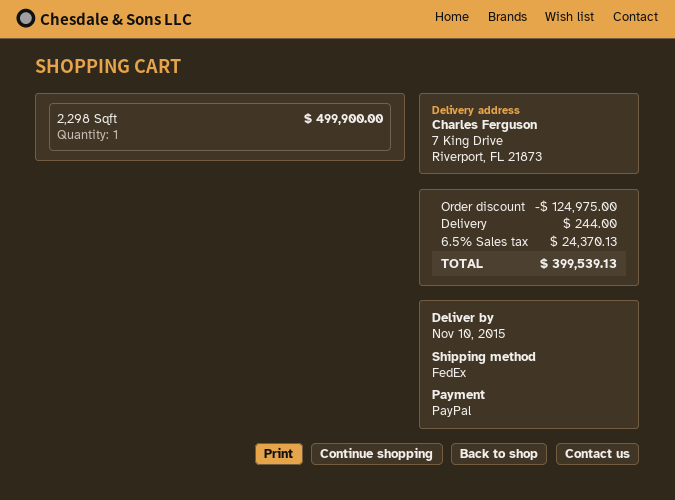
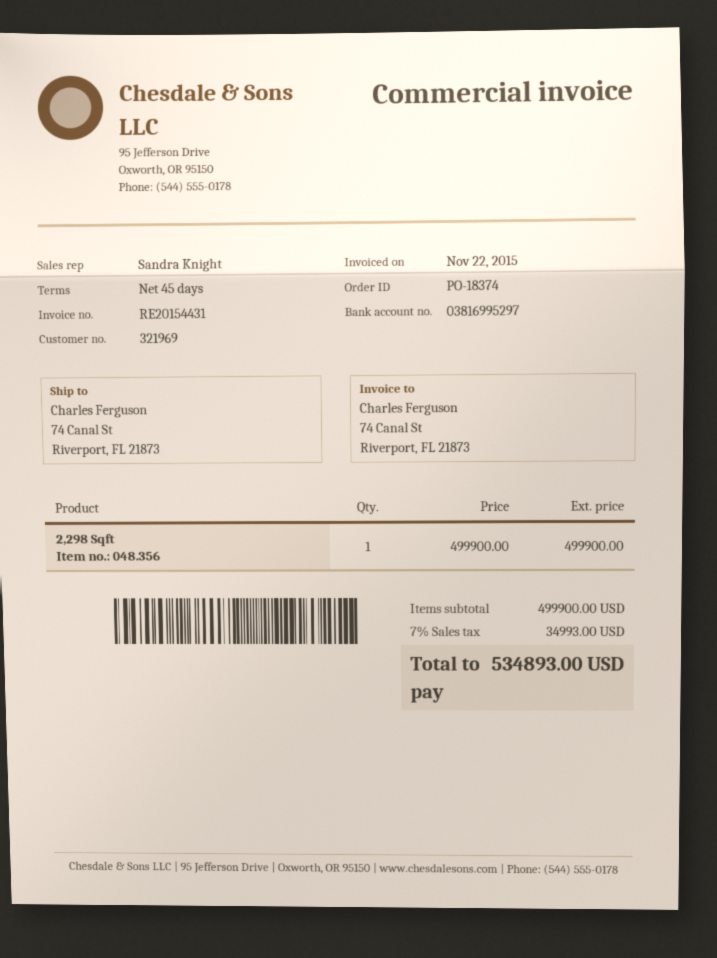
ship to: 7 King Drive, Riverport, FL 21873 -> 74 Canal St, Riverport, FL 21873
discount: 124975.00 -> none
shipping: 244.00 -> none
tax: 6.5% = 24370.13 -> 7% = 34993.00
total: 399539.13 -> 534893.00

